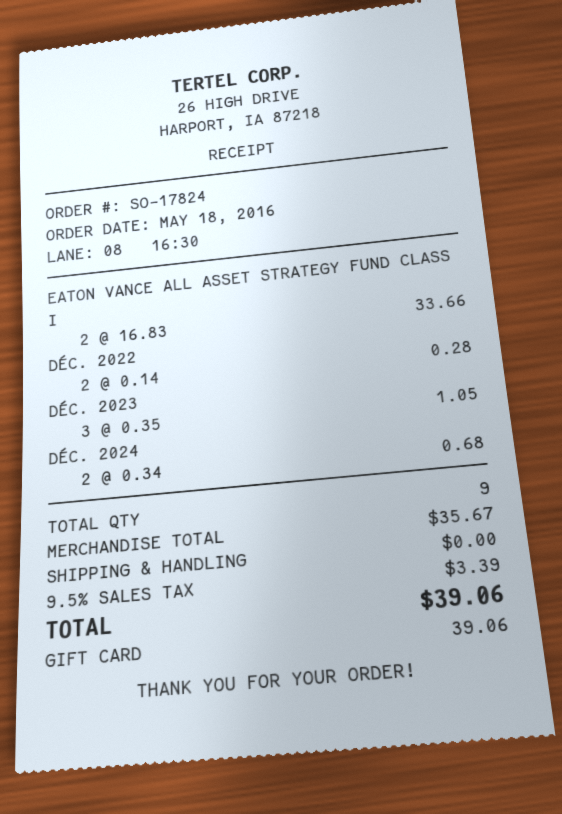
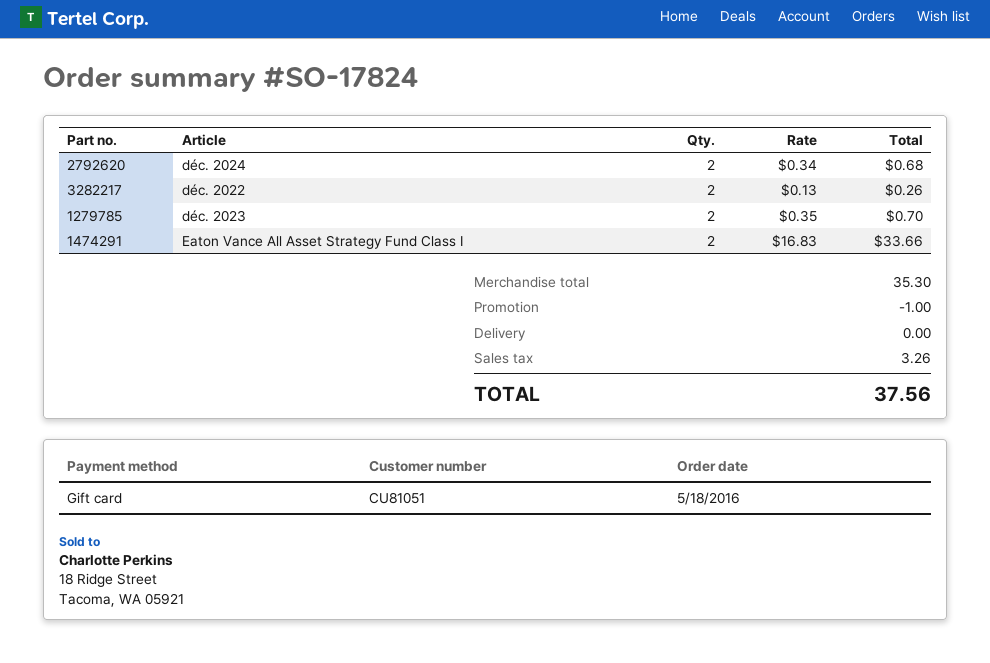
DÉC. 2022: 2 x 0.14 = 0.28 -> 2 x 0.13 = 0.26
DÉC. 2023: 3 x 0.35 = 1.05 -> 2 x 0.35 = 0.70
subtotal: 35.67 -> 35.30
discount: none -> 1.00
tax: 3.39 -> 3.26
total: 39.06 -> 37.56

